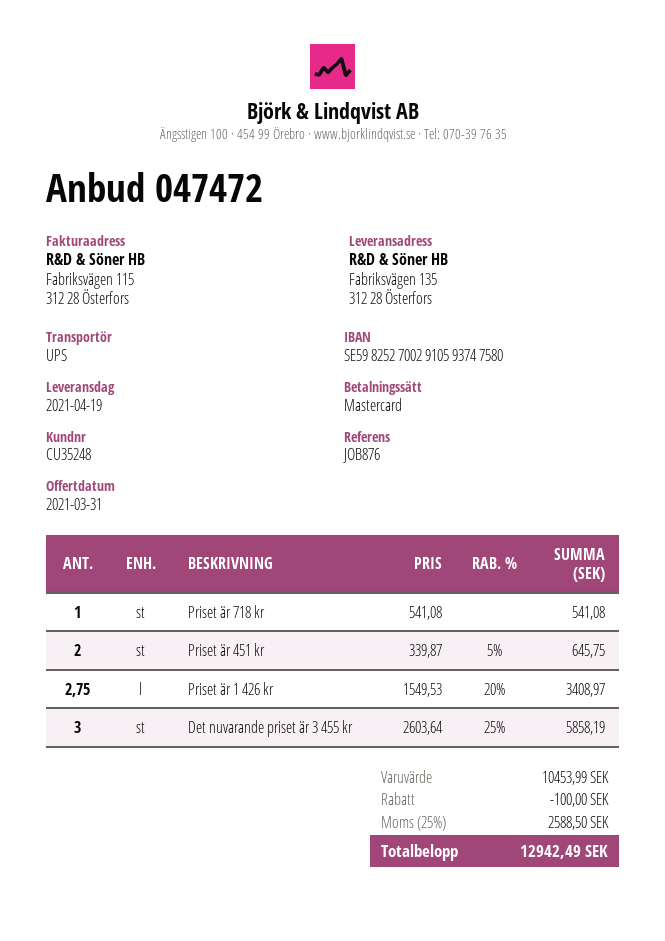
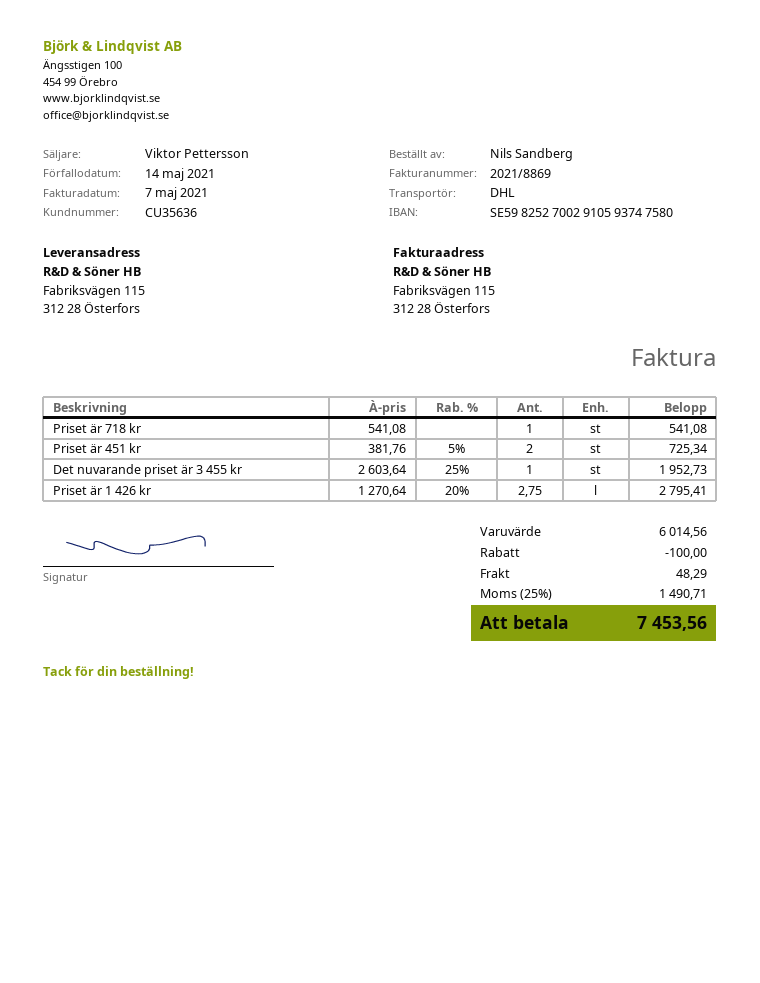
customer number: CU35248 -> CU35636
shipping method: UPS -> DHL
ship to: Fabriksvägen 135, 312 28 Österfors -> Fabriksvägen 115, 312 28 Österfors
Priset är 451 kr: 2 x 339.87 - 5% = 645.75 -> 2 x 381.76 - 5% = 725.34
Priset är 1 426 kr: 2.75 x 1549.53 - 20% = 3408.97 -> 2.75 x 1270.64 - 20% = 2795.41
Det nuvarande priset är 3 455 kr: 3 x 2603.64 - 25% = 5858.19 -> 1 x 2603.64 - 25% = 1952.73
subtotal: 10453.99 -> 6014.56
shipping: none -> 48.29
tax: 25% = 2588.50 -> 25% = 1490.71
total: 12942.49 -> 7453.56

